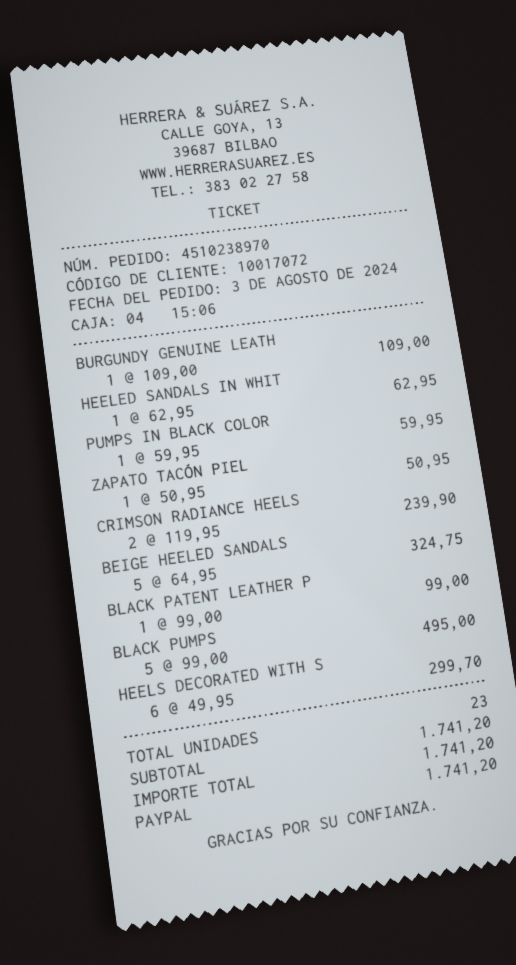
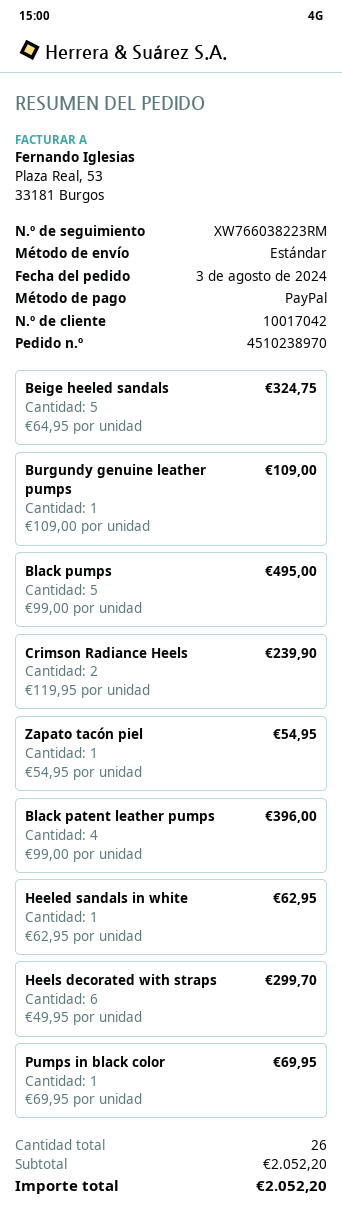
customer number: 10017072 -> 10017042
PUMPS IN BLACK COLOR: 1 x 59.95 = 59.95 -> 1 x 69.95 = 69.95
ZAPATO TACÓN PIEL: 1 x 50.95 = 50.95 -> 1 x 54.95 = 54.95
BLACK PATENT LEATHER P: 1 x 99.00 = 99.00 -> 4 x 99.00 = 396.00
total quantity: 23 -> 26
subtotal: 1741.20 -> 2052.20
total: 1741.20 -> 2052.20

